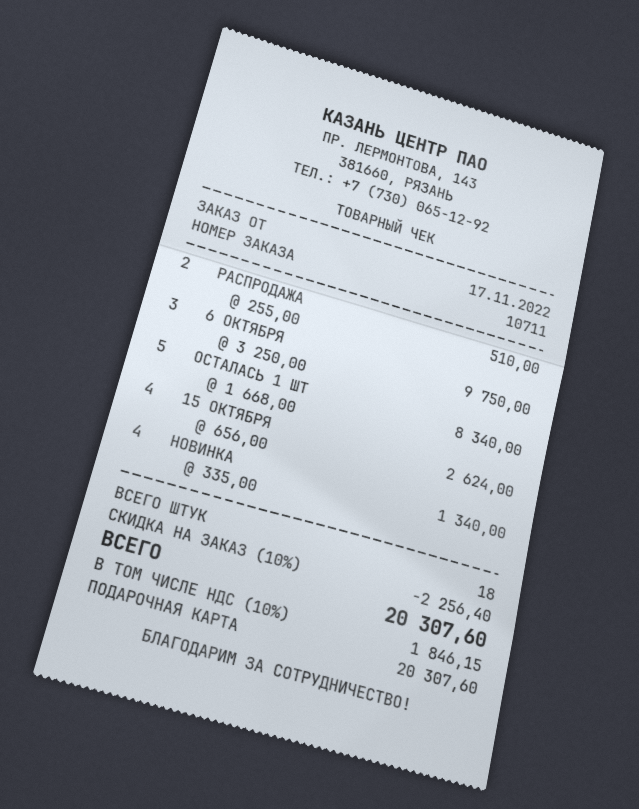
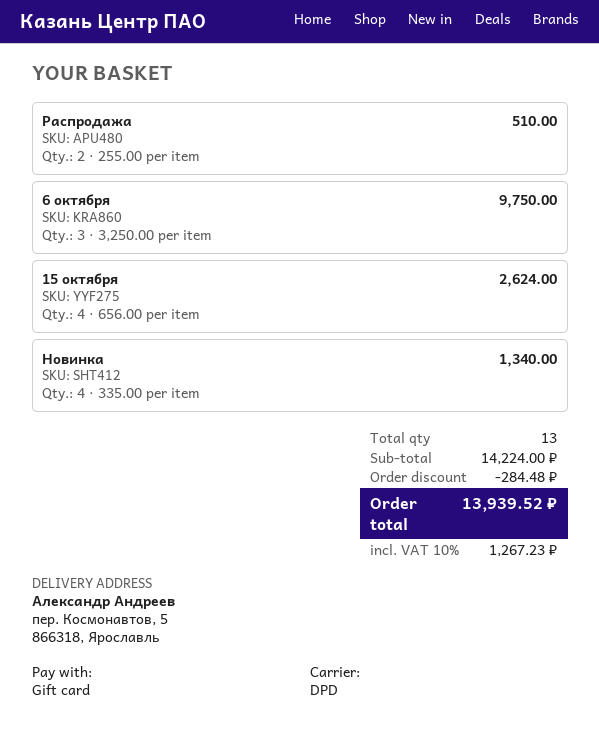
ОСТАЛАСЬ 1 ШТ: 5 x 1668.00 = 8340.00 -> none
total quantity: 18 -> 13
discount: 2256.40 -> 284.48
tax: 10% = 1846.15 -> 10% = 1267.23
total: 20307.60 -> 13939.52

